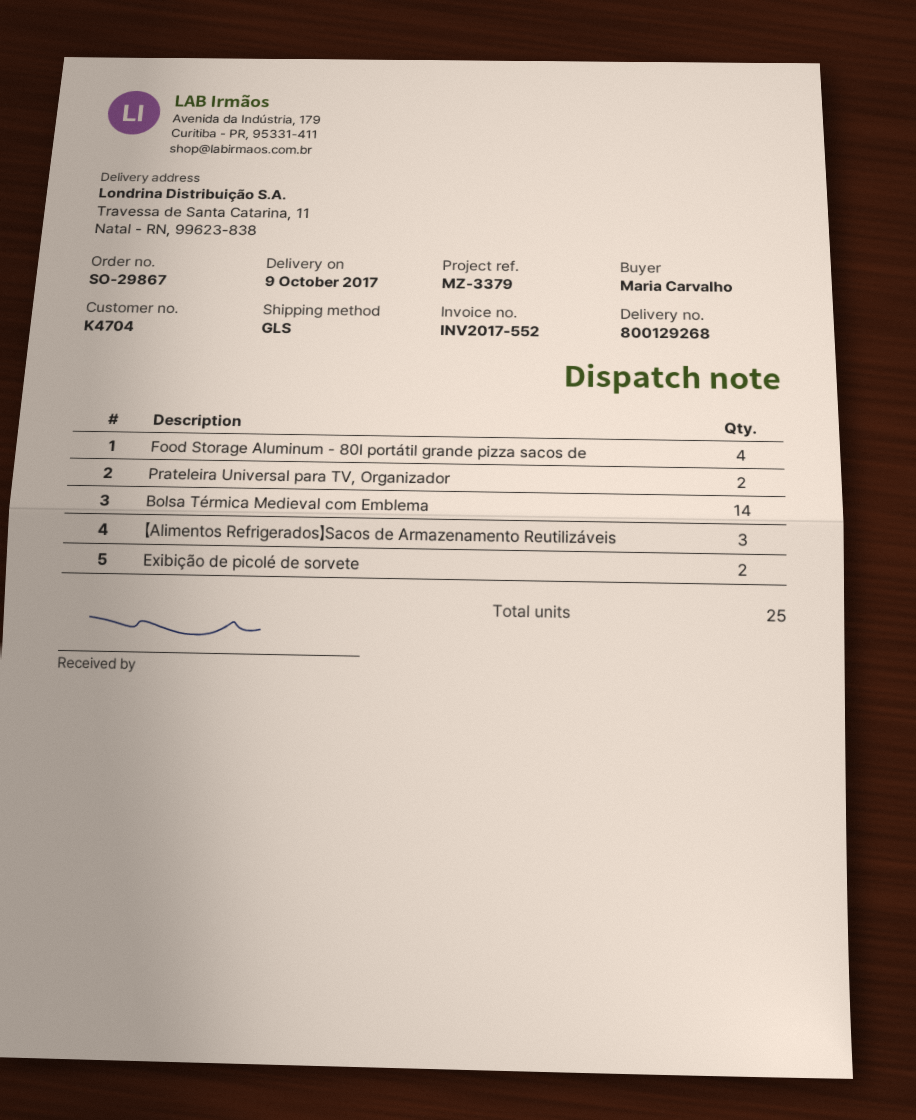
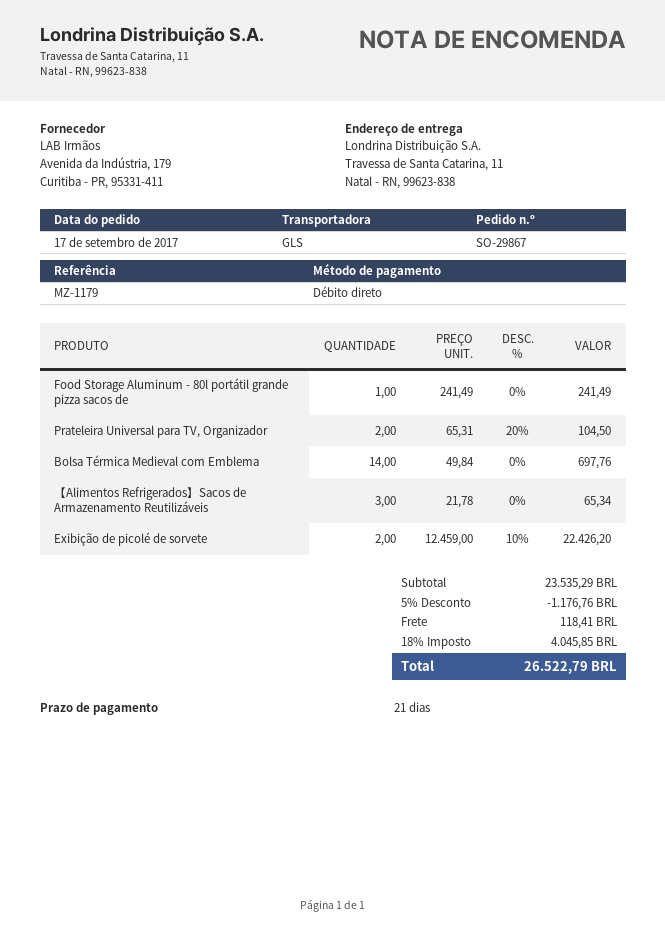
reference: MZ-3379 -> MZ-1179
Food Storage Aluminum - 80l portátil grande pizza sacos de: 4 -> 1

